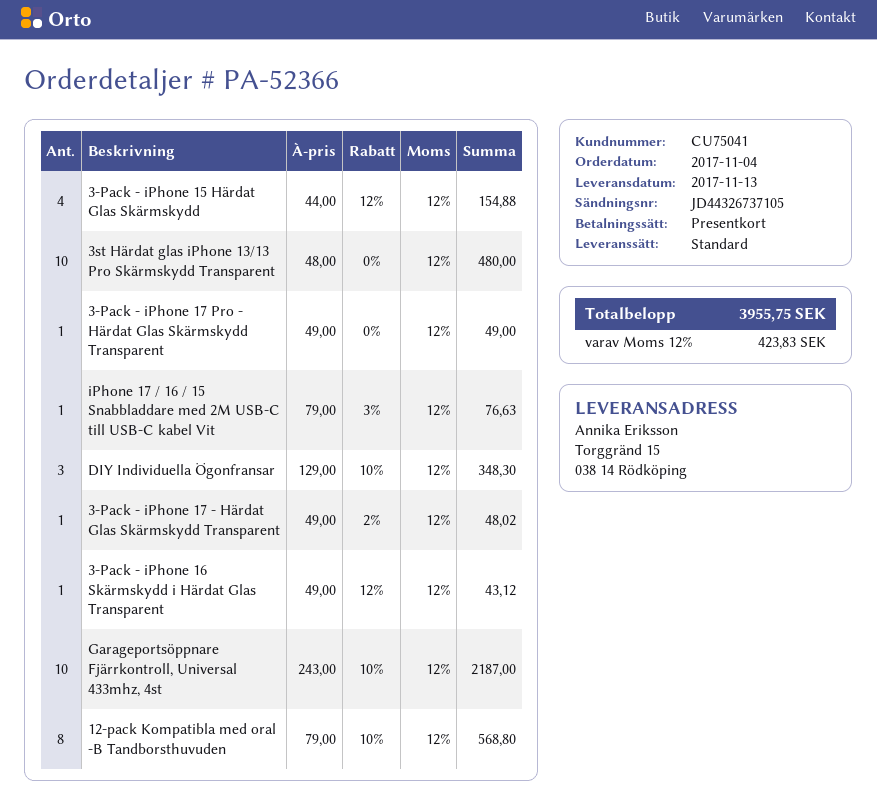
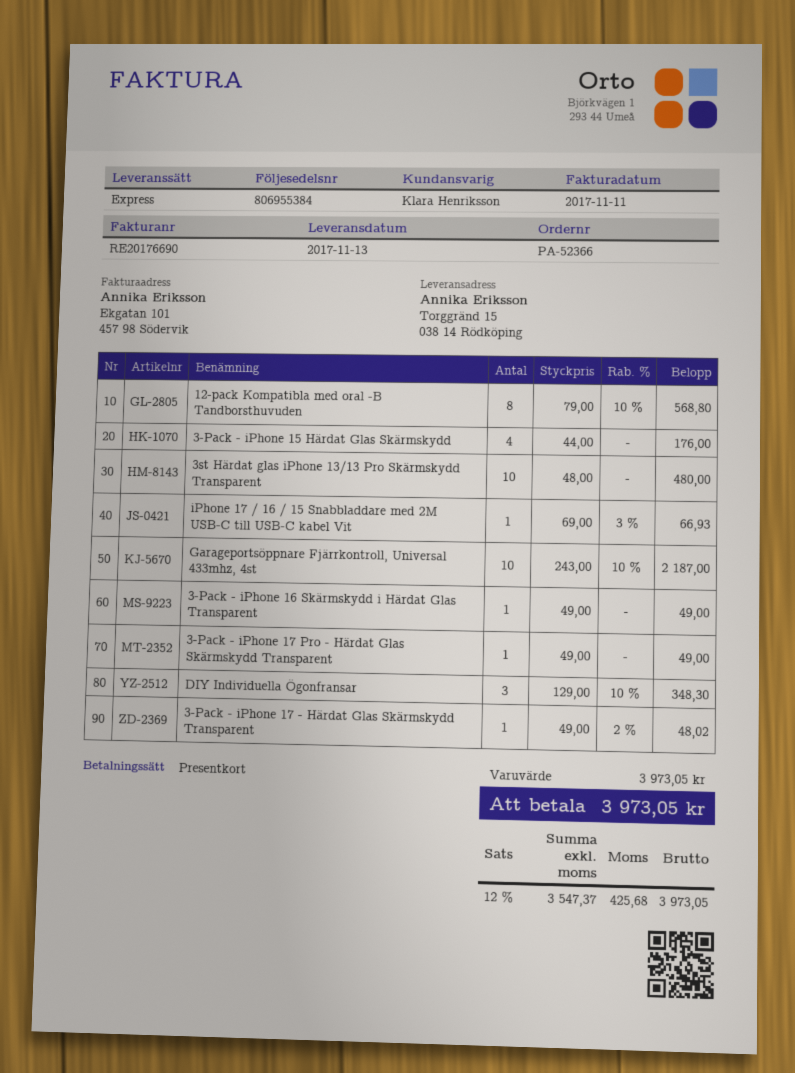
shipping method: standard -> express
3-Pack - iPhone 15 Härdat Glas Skärmskydd: 4 x 44.00 - 12% = 154.88 -> 4 x 44.00 = 176.00
iPhone 17 / 16 / 15 Snabbladdare med 2M USB-C till USB-C kabel Vit: 1 x 79.00 - 3% = 76.63 -> 1 x 69.00 - 3% = 66.93
3-Pack - iPhone 16 Skärmskydd i Härdat Glas Transparent: 1 x 49.00 - 12% = 43.12 -> 1 x 49.00 = 49.00
tax: 12% = 423.83 -> 12% = 425.68
total: 3955.75 -> 3973.05

